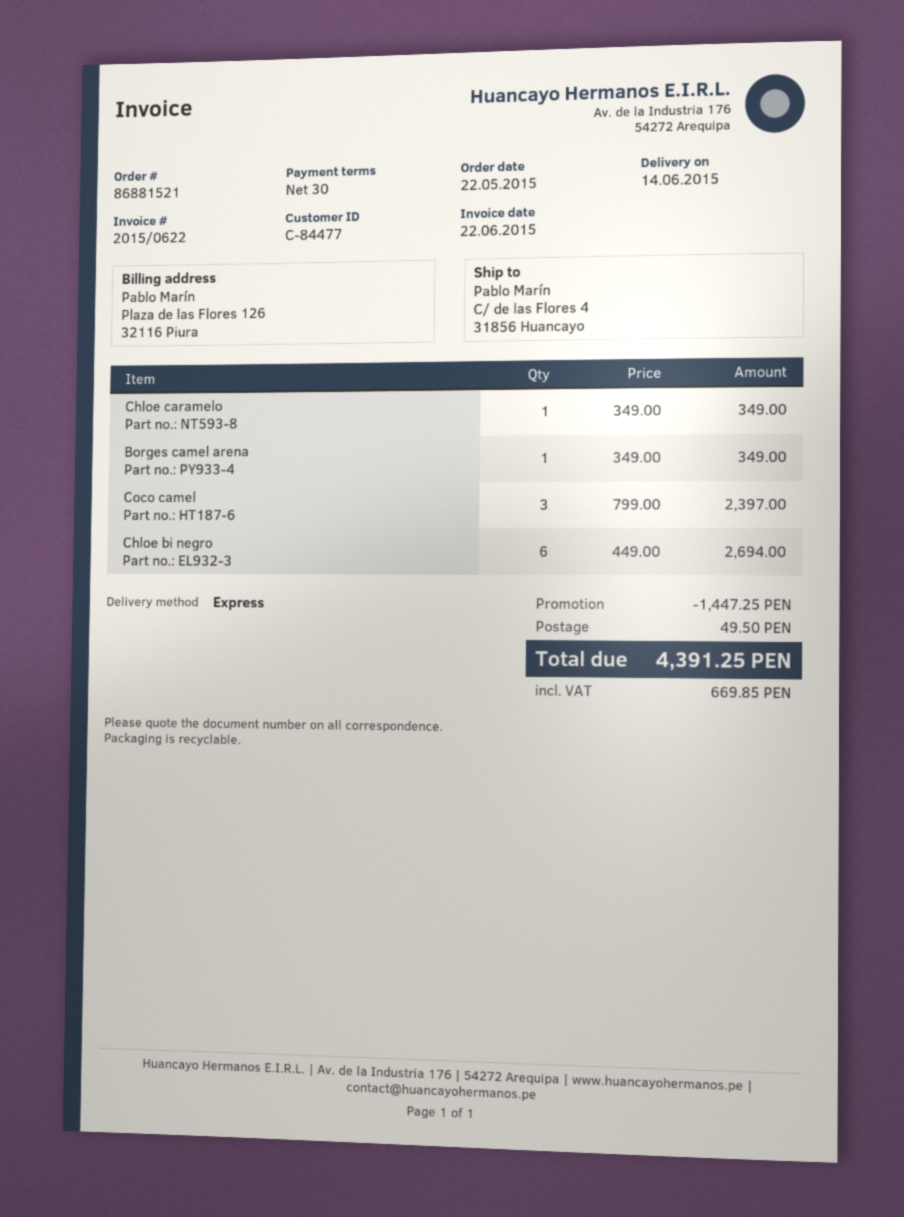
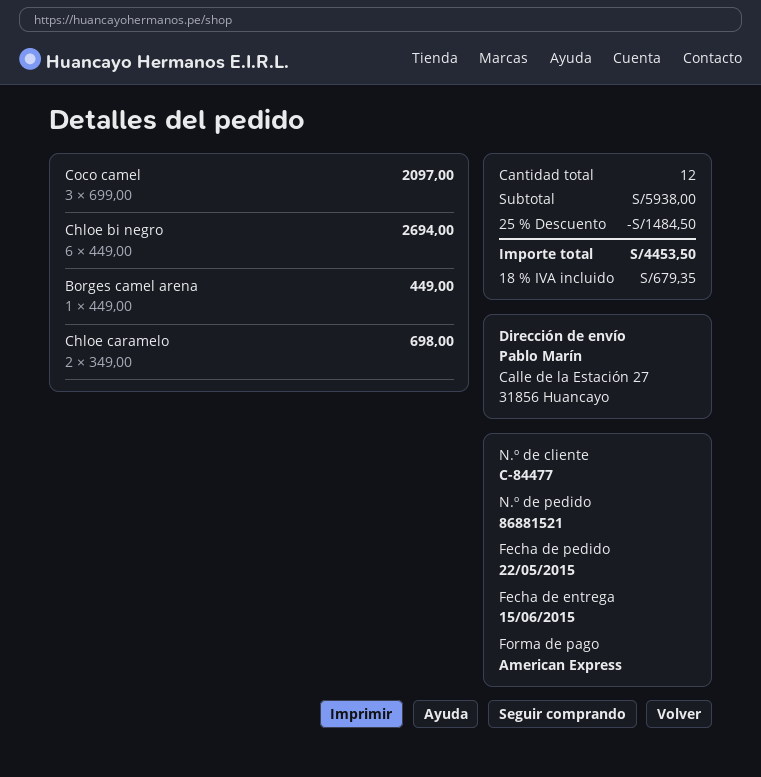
delivery date: 2015-06-14 -> 2015-06-15
ship to: C/ de las Flores 4, 31856 Huancayo -> Calle de la Estación 27, 31856 Huancayo
Chloe caramelo: 1 x 349.00 = 349.00 -> 2 x 349.00 = 698.00
Borges camel arena: 1 x 349.00 = 349.00 -> 1 x 449.00 = 449.00
Coco camel: 3 x 799.00 = 2397.00 -> 3 x 699.00 = 2097.00
discount: 1447.25 -> 1484.50
shipping: 49.50 -> none
tax: 669.85 -> 679.35
total: 4391.25 -> 4453.50

